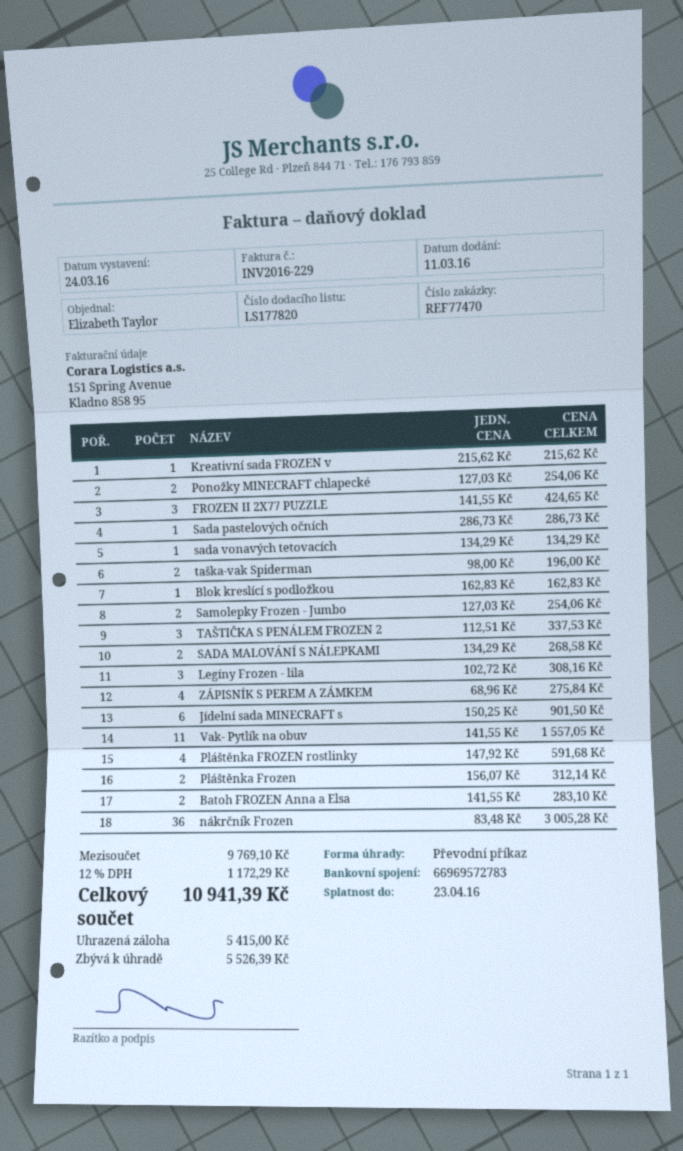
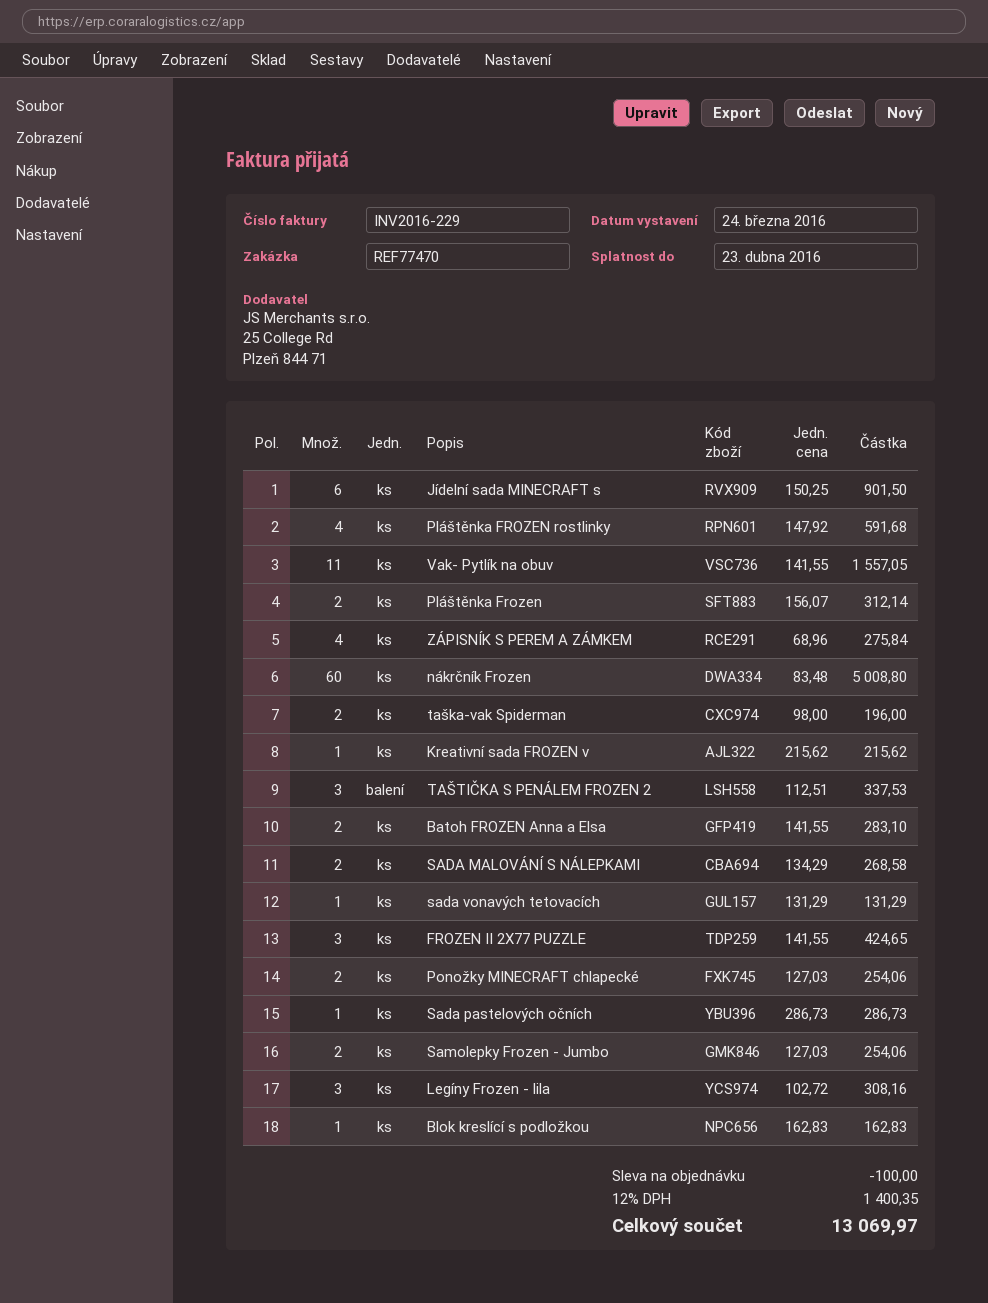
sada vonavých tetovacích: 1 x 134.29 = 134.29 -> 1 x 131.29 = 131.29
nákrčník Frozen: 36 x 83.48 = 3005.28 -> 60 x 83.48 = 5008.80
discount: none -> 100.00
tax: 12% = 1172.29 -> 12% = 1400.35
total: 10941.39 -> 13069.97

